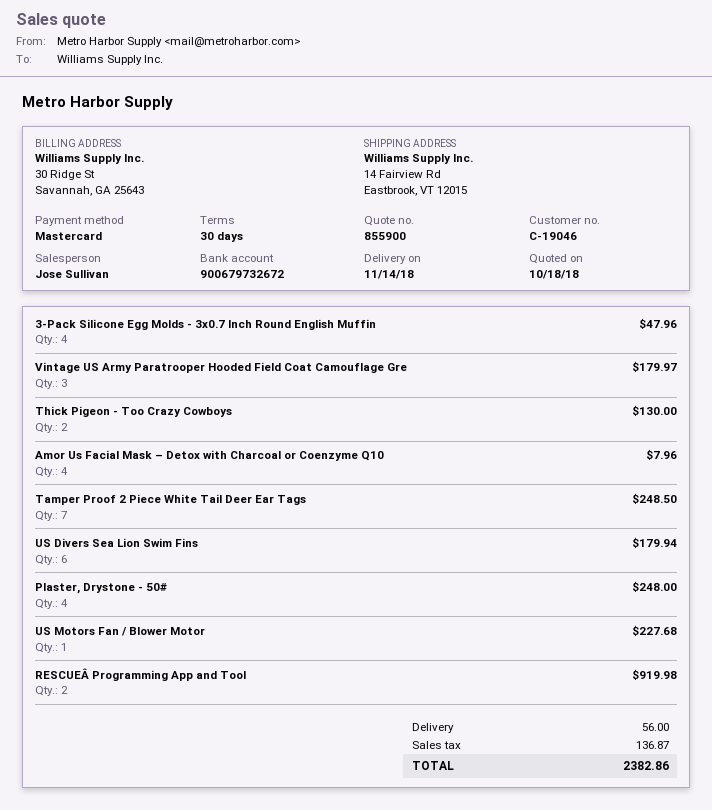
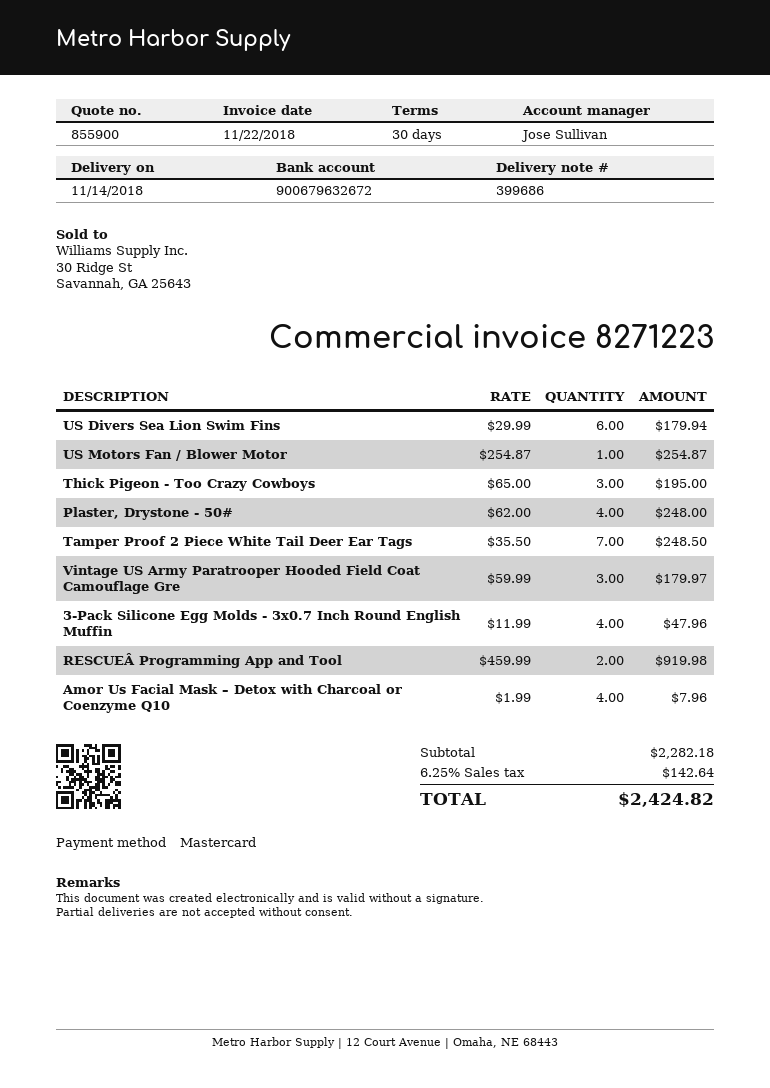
bank account: 900679732672 -> 900679632672
Thick Pigeon - Too Crazy Cowboys: 2 for 130.00 -> 3 for 195.00
US Motors Fan / Blower Motor: 1 for 227.68 -> 1 for 254.87
shipping: 56.00 -> none
tax: 136.87 -> 142.64
total: 2382.86 -> 2424.82

